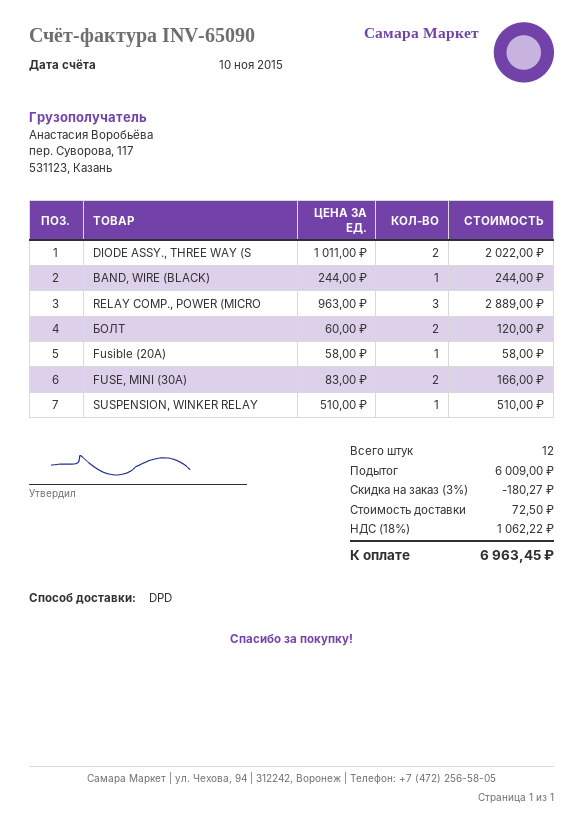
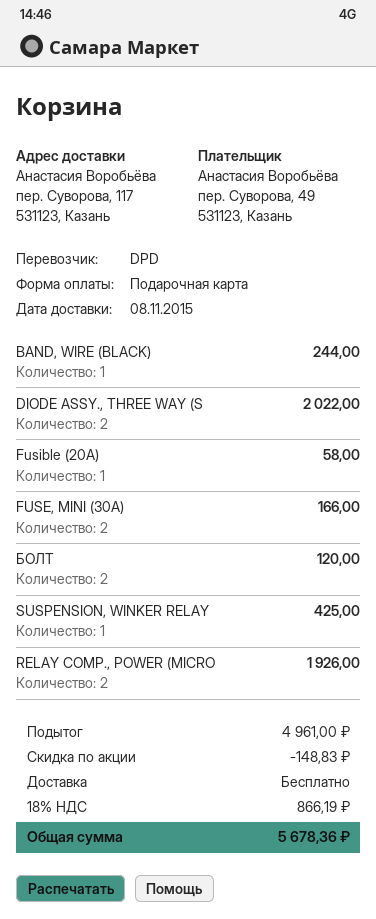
RELAY COMP., POWER (MICRO: 3 for 2889.00 -> 2 for 1926.00
SUSPENSION, WINKER RELAY: 1 for 510.00 -> 1 for 425.00
subtotal: 6009.00 -> 4961.00
discount: 180.27 -> 148.83
shipping: 72.50 -> 0.00
tax: 18% = 1062.22 -> 18% = 866.19
total: 6963.45 -> 5678.36

